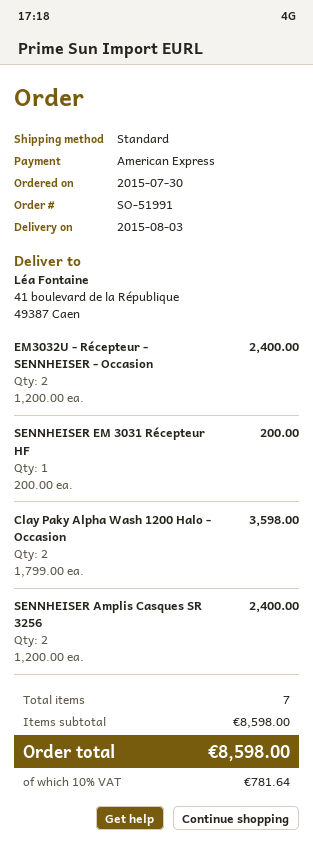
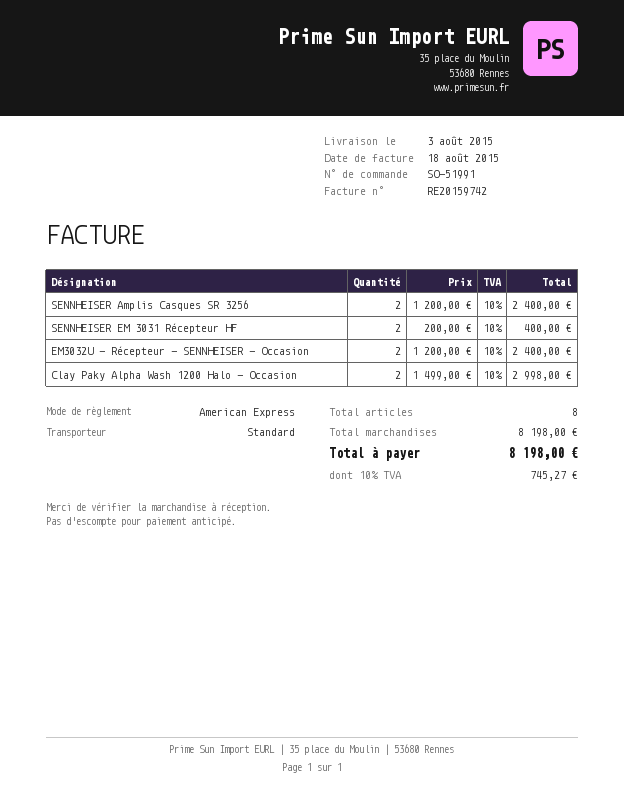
SENNHEISER EM 3031 Récepteur HF: 1 x 200.00 = 200.00 -> 2 x 200.00 = 400.00
Clay Paky Alpha Wash 1200 Halo - Occasion: 2 x 1799.00 = 3598.00 -> 2 x 1499.00 = 2998.00
total quantity: 7 -> 8
subtotal: 8598.00 -> 8198.00
tax: 10% = 781.64 -> 10% = 745.27
total: 8598.00 -> 8198.00

